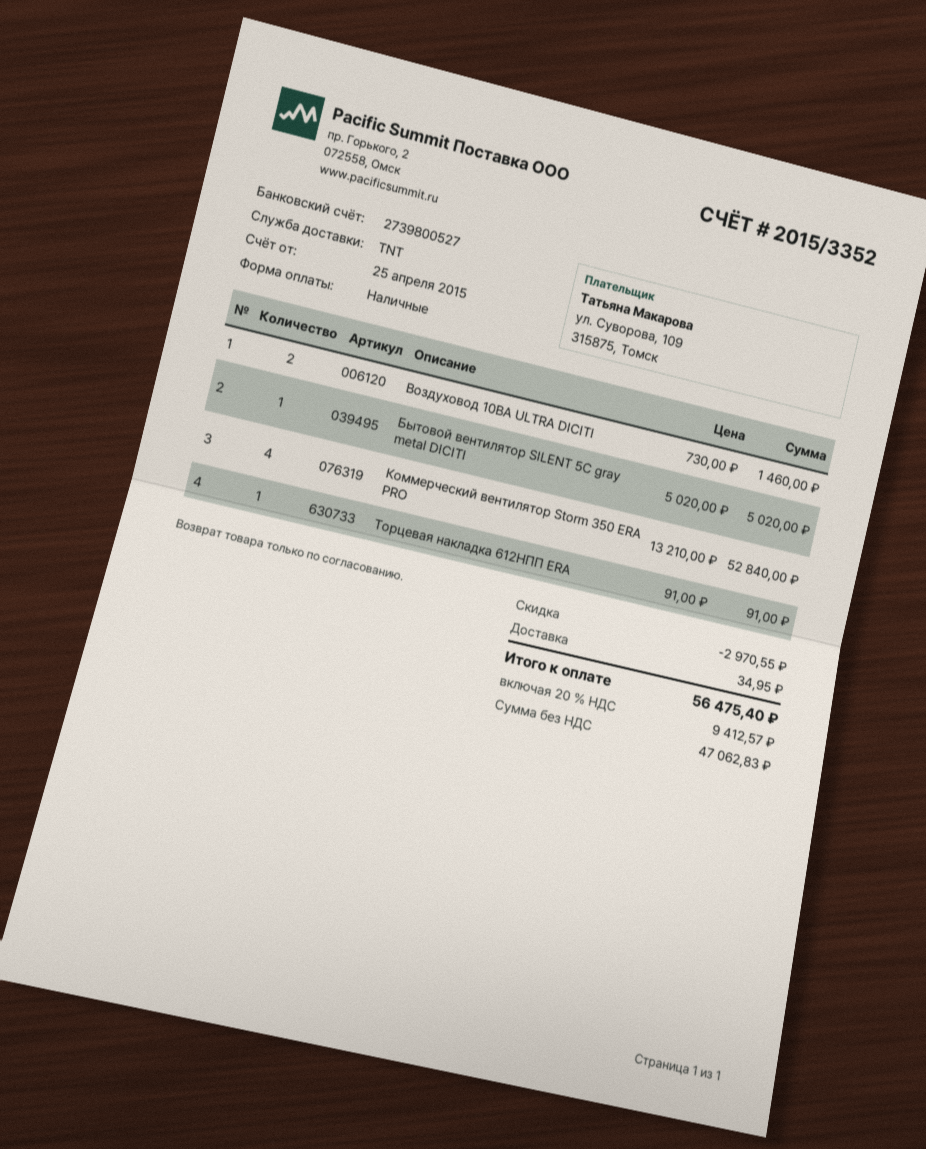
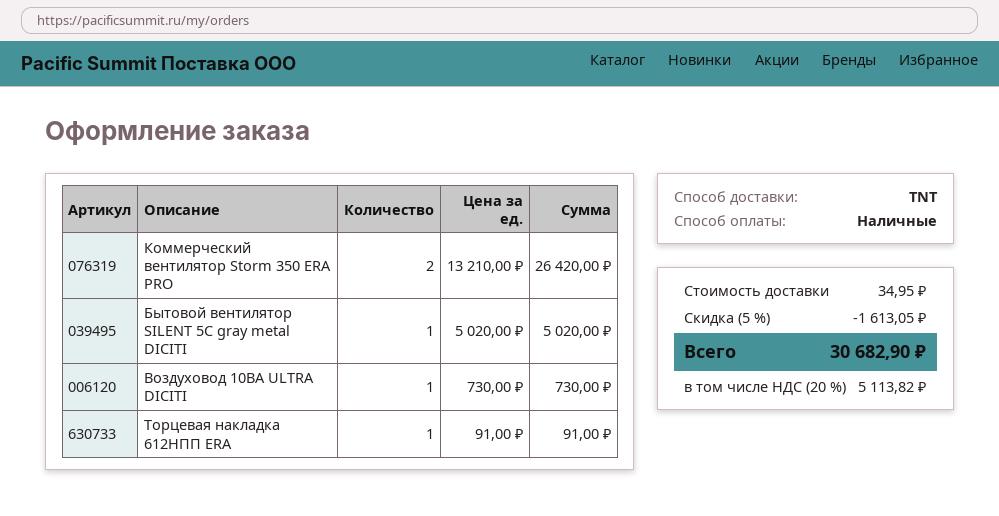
Воздуховод 10ВА ULTRA DICITI: 2 x 730.00 = 1460.00 -> 1 x 730.00 = 730.00
Коммерческий вентилятор Storm 350 ERA PRO: 4 x 13210.00 = 52840.00 -> 2 x 13210.00 = 26420.00
discount: 2970.55 -> 1613.05
tax: 20% = 9412.57 -> 20% = 5113.82
total: 56475.40 -> 30682.90

